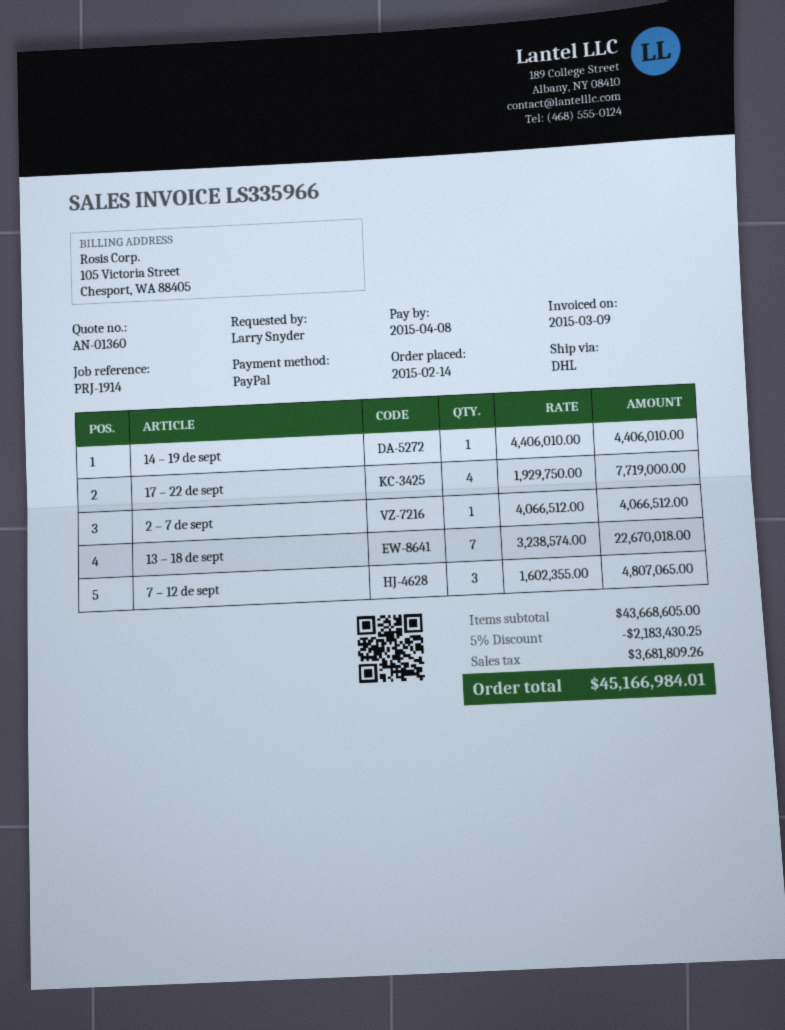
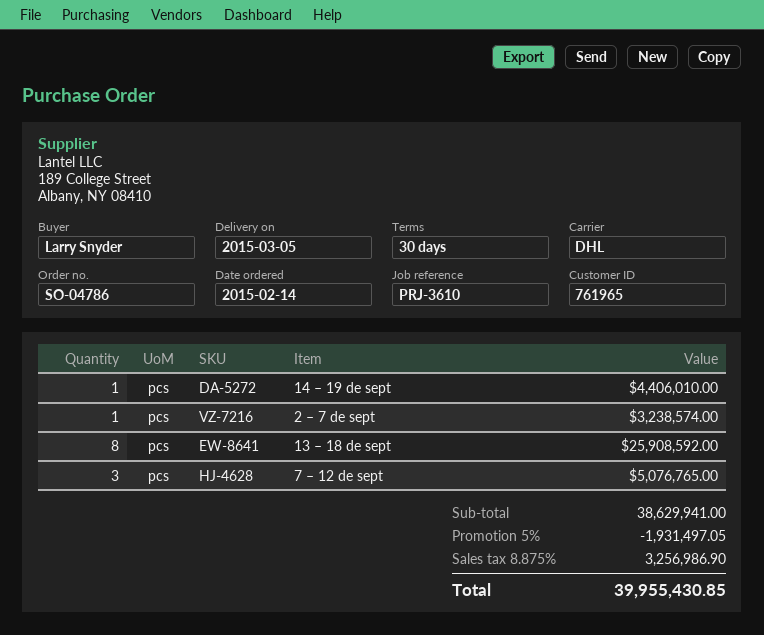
reference: PRJ-1914 -> PRJ-3610
17 – 22 de sept: 4 for 7719000.00 -> none
2 – 7 de sept: 1 for 4066512.00 -> 1 for 3238574.00
13 – 18 de sept: 7 for 22670018.00 -> 8 for 25908592.00
7 – 12 de sept: 3 for 4807065.00 -> 3 for 5076765.00
subtotal: 43668605.00 -> 38629941.00
discount: 5% = 2183430.25 -> 5% = 1931497.05
tax: 3681809.26 -> 3256986.90
total: 45166984.01 -> 39955430.85

